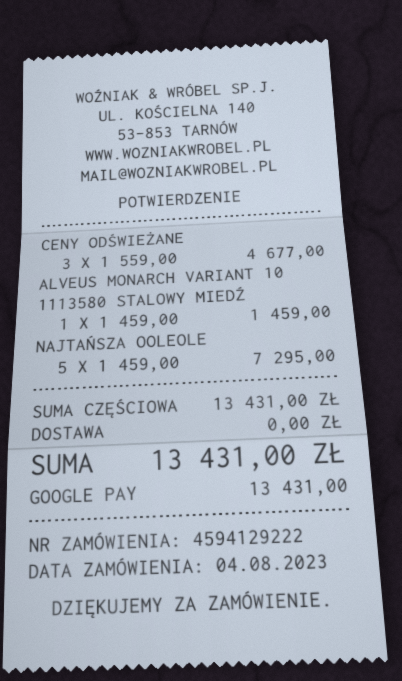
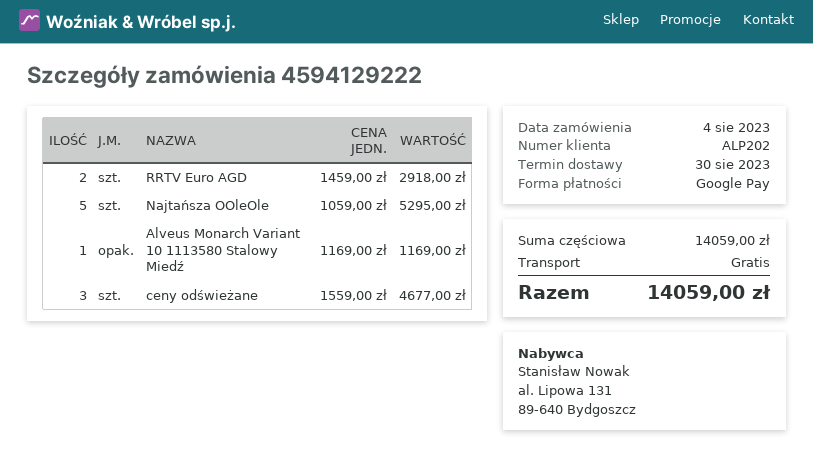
ALVEUS MONARCH VARIANT 10 1113580 STALOWY MIEDŹ: 1 x 1459.00 = 1459.00 -> 1 x 1169.00 = 1169.00
NAJTAŃSZA OOLEOLE: 5 x 1459.00 = 7295.00 -> 5 x 1059.00 = 5295.00
RRTV Euro AGD: none -> 2 x 1459.00 = 2918.00
subtotal: 13431.00 -> 14059.00
total: 13431.00 -> 14059.00

